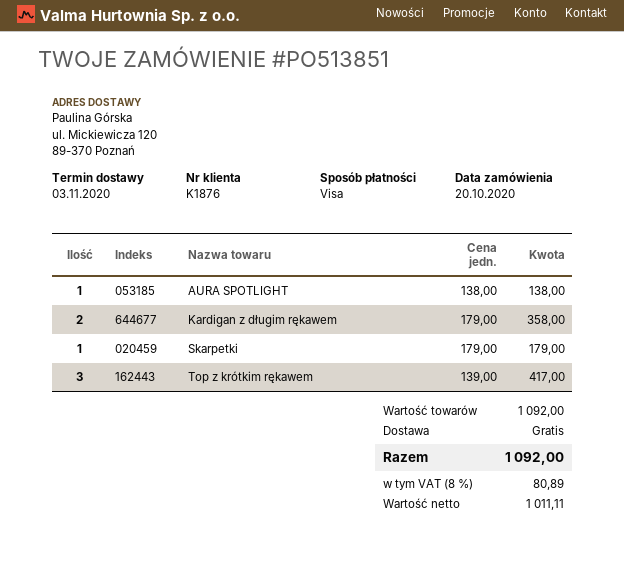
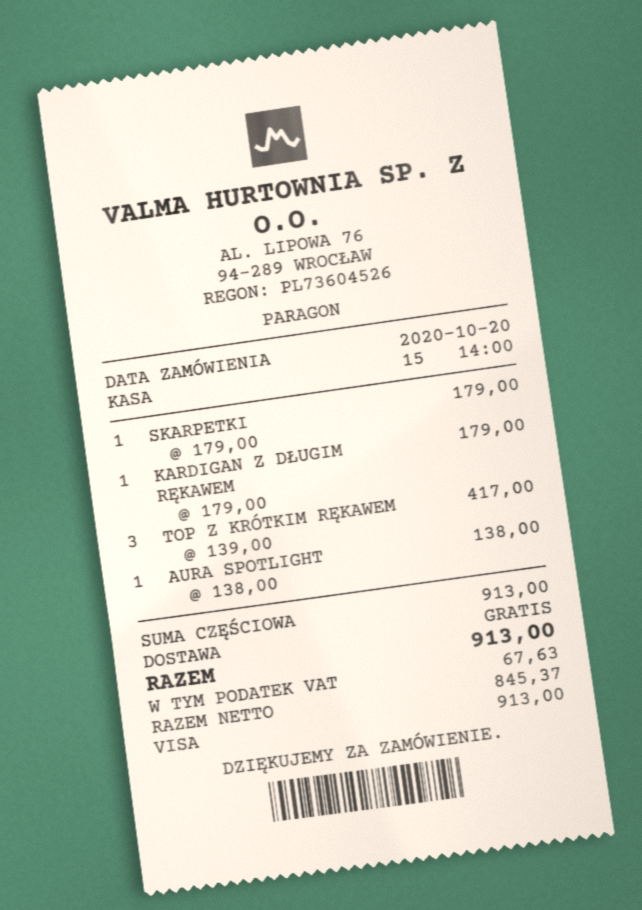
Kardigan z długim rękawem: 2 x 179.00 = 358.00 -> 1 x 179.00 = 179.00
subtotal: 1092.00 -> 913.00
net: 1011.11 -> 845.37
tax: 80.89 -> 67.63
total: 1092.00 -> 913.00

